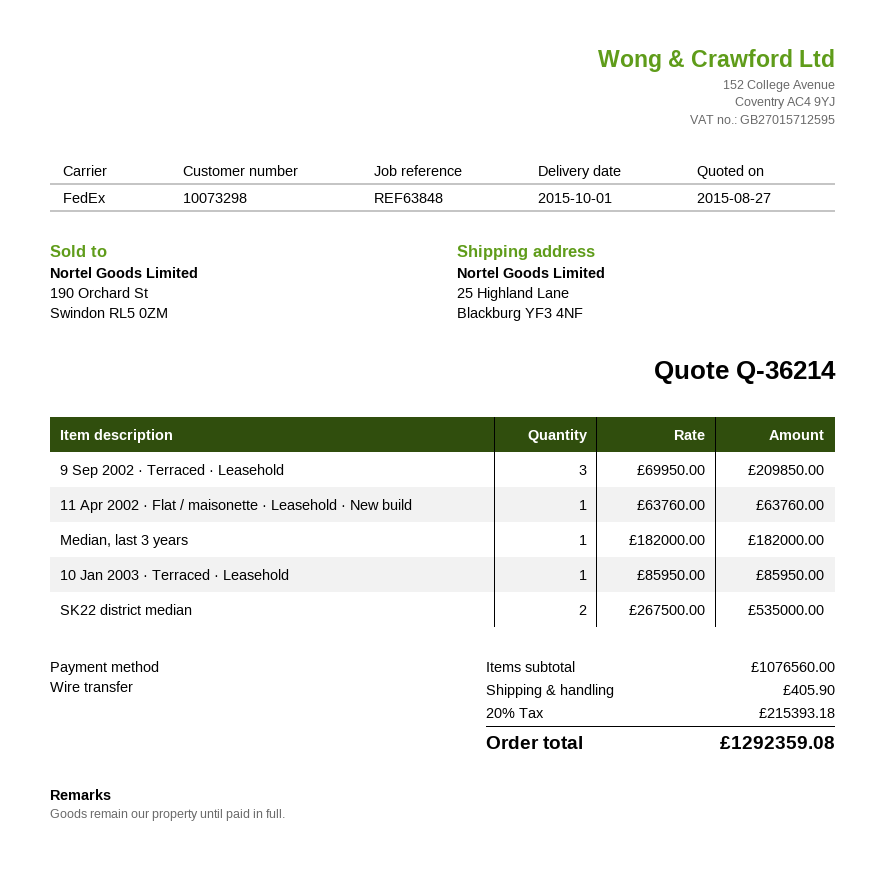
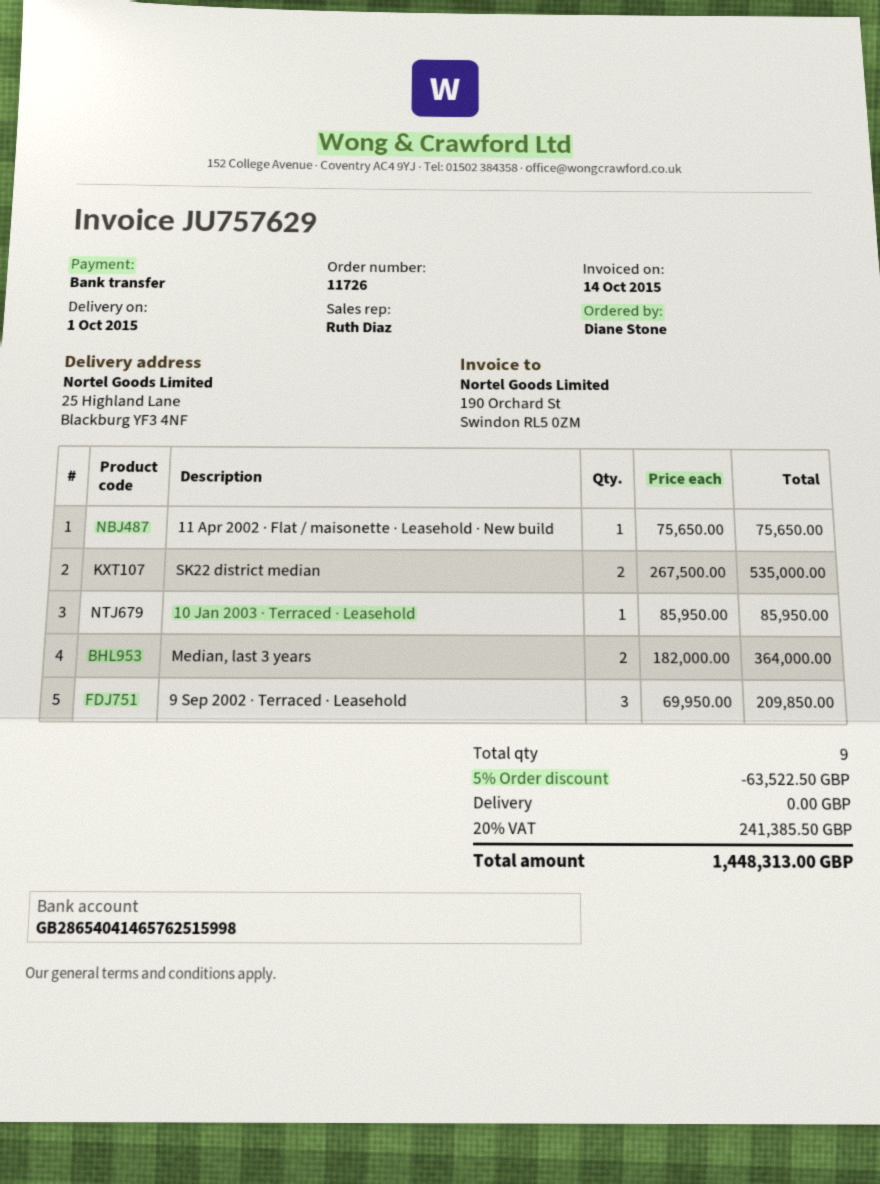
11 Apr 2002 · Flat / maisonette · Leasehold · New build: 1 x 63760.00 = 63760.00 -> 1 x 75650.00 = 75650.00
Median, last 3 years: 1 x 182000.00 = 182000.00 -> 2 x 182000.00 = 364000.00
discount: none -> 5% = 63522.50
shipping: 405.90 -> 0.00
tax: 20% = 215393.18 -> 20% = 241385.50
total: 1292359.08 -> 1448313.00

